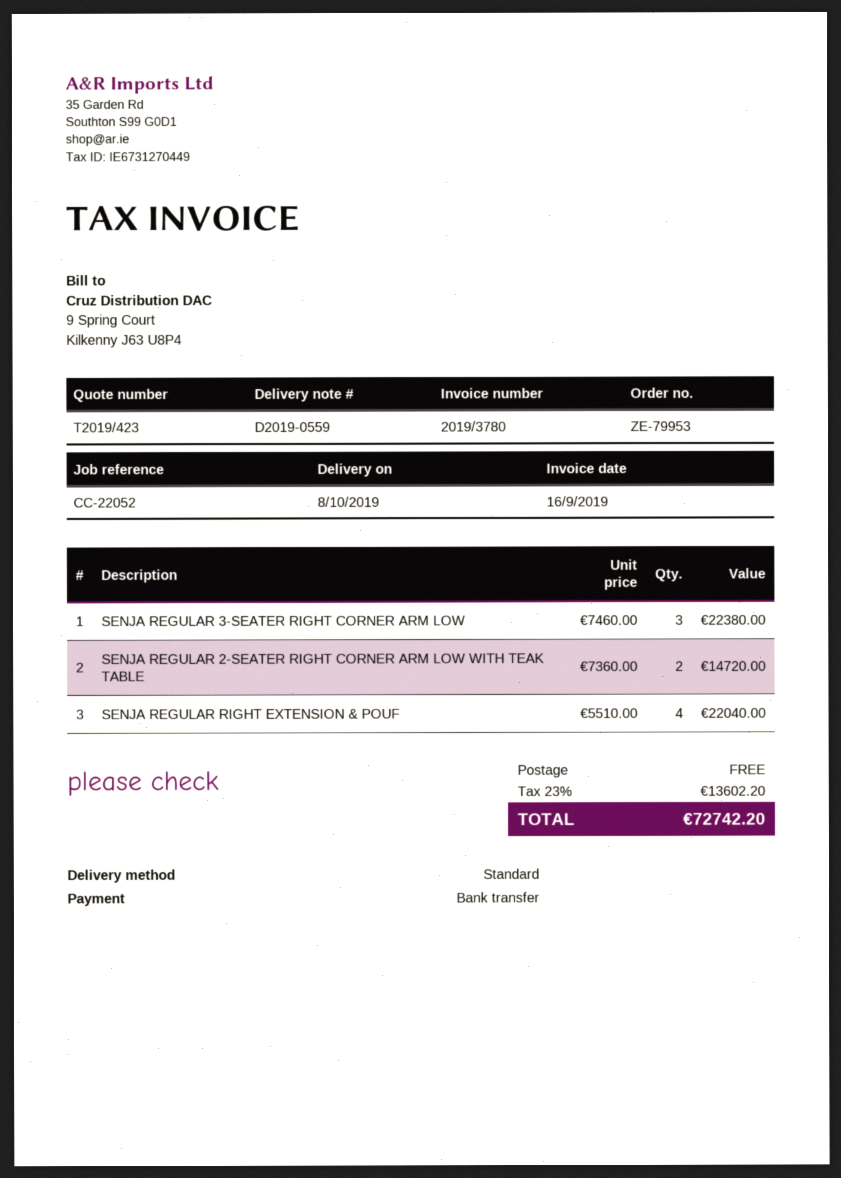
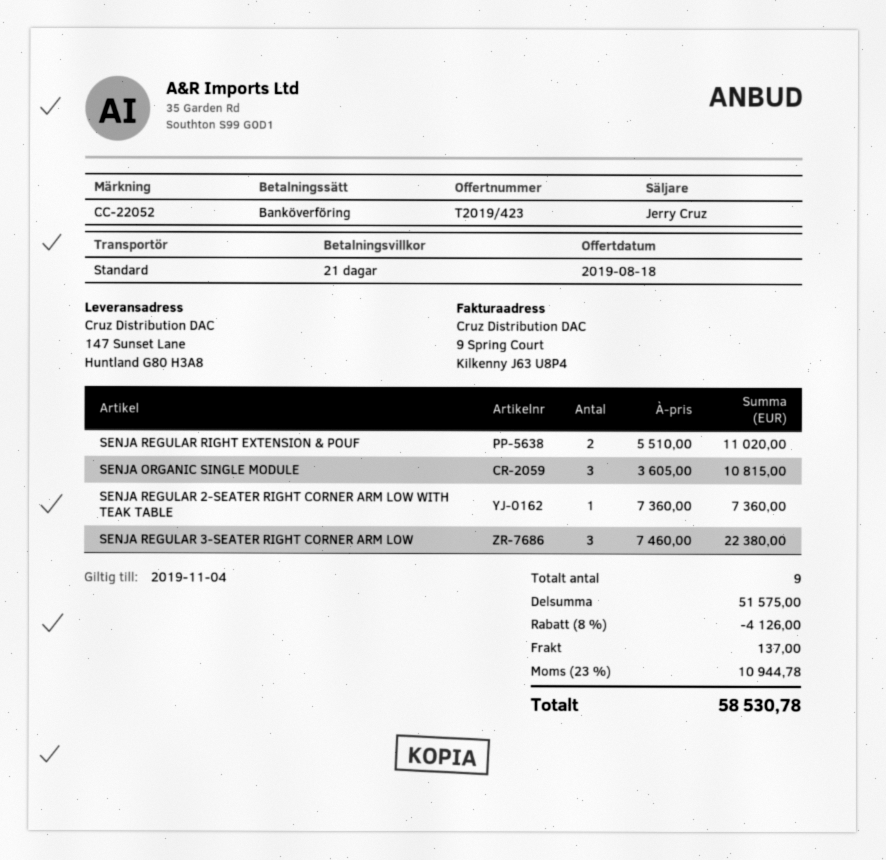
SENJA REGULAR 2-SEATER RIGHT CORNER ARM LOW WITH TEAK TABLE: 2 x 7360.00 = 14720.00 -> 1 x 7360.00 = 7360.00
SENJA REGULAR RIGHT EXTENSION & POUF: 4 x 5510.00 = 22040.00 -> 2 x 5510.00 = 11020.00
SENJA ORGANIC SINGLE MODULE: none -> 3 x 3605.00 = 10815.00
discount: none -> 8% = 4126.00
shipping: 0.00 -> 137.00
tax: 23% = 13602.20 -> 23% = 10944.78
total: 72742.20 -> 58530.78

